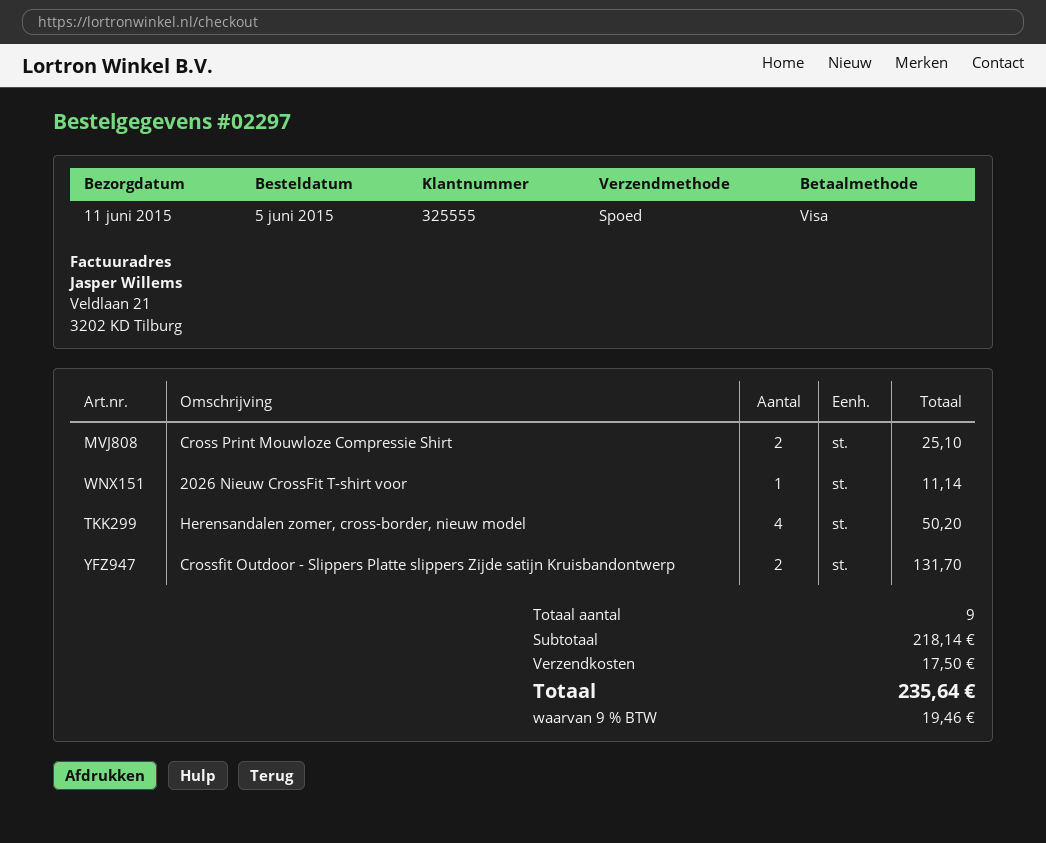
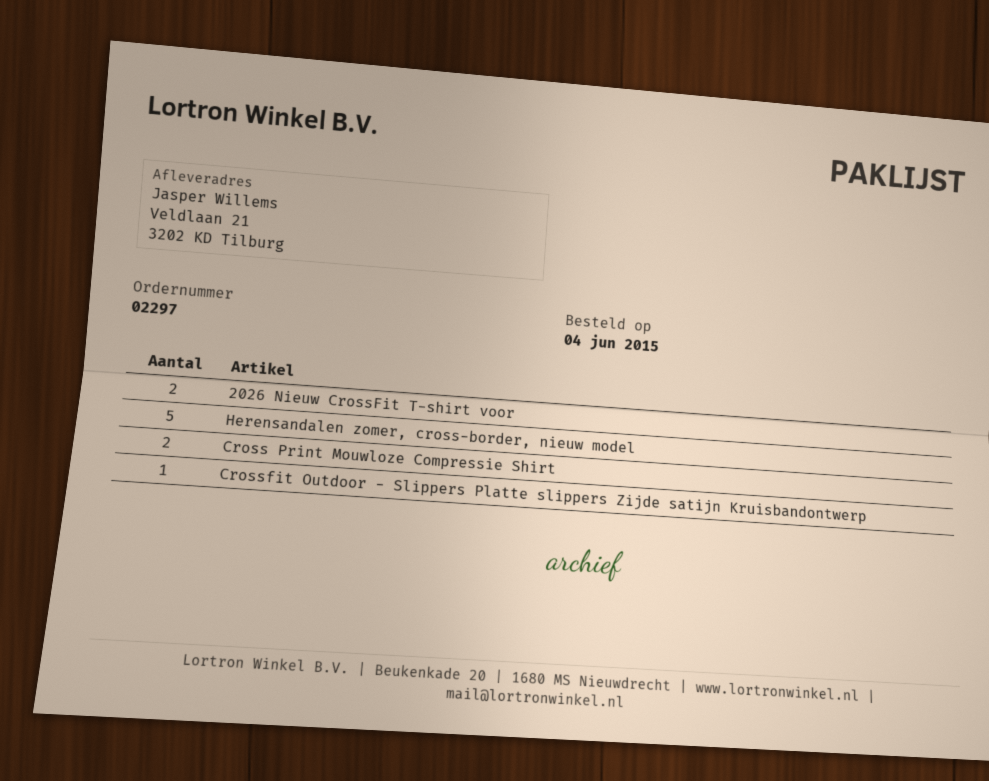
order date: 2015-06-05 -> 2015-06-04
2026 Nieuw CrossFit T-shirt voor: 1 -> 2
Herensandalen zomer, cross-border, nieuw model: 4 -> 5
Crossfit Outdoor - Slippers Platte slippers Zijde satijn Kruisbandontwerp: 2 -> 1

